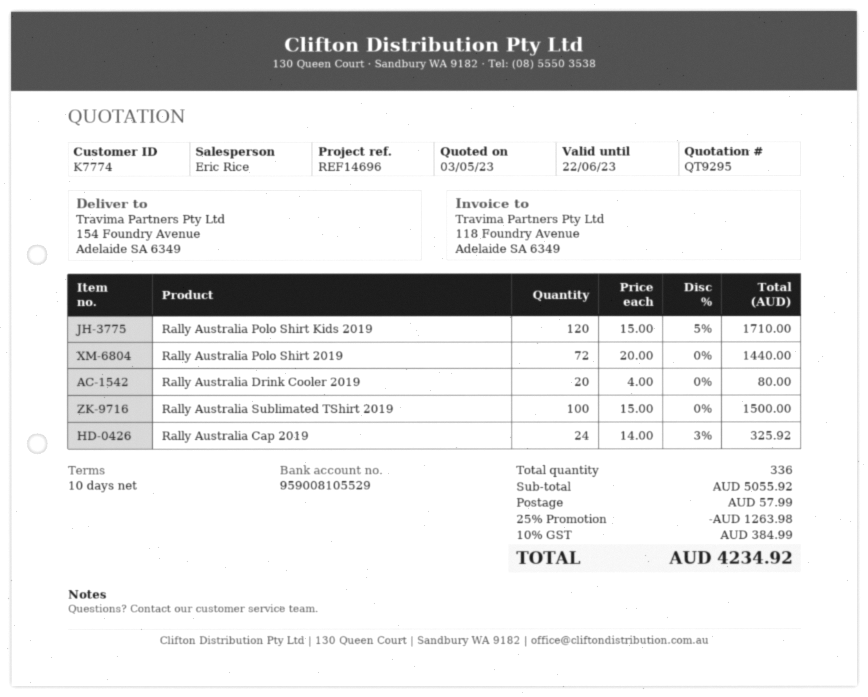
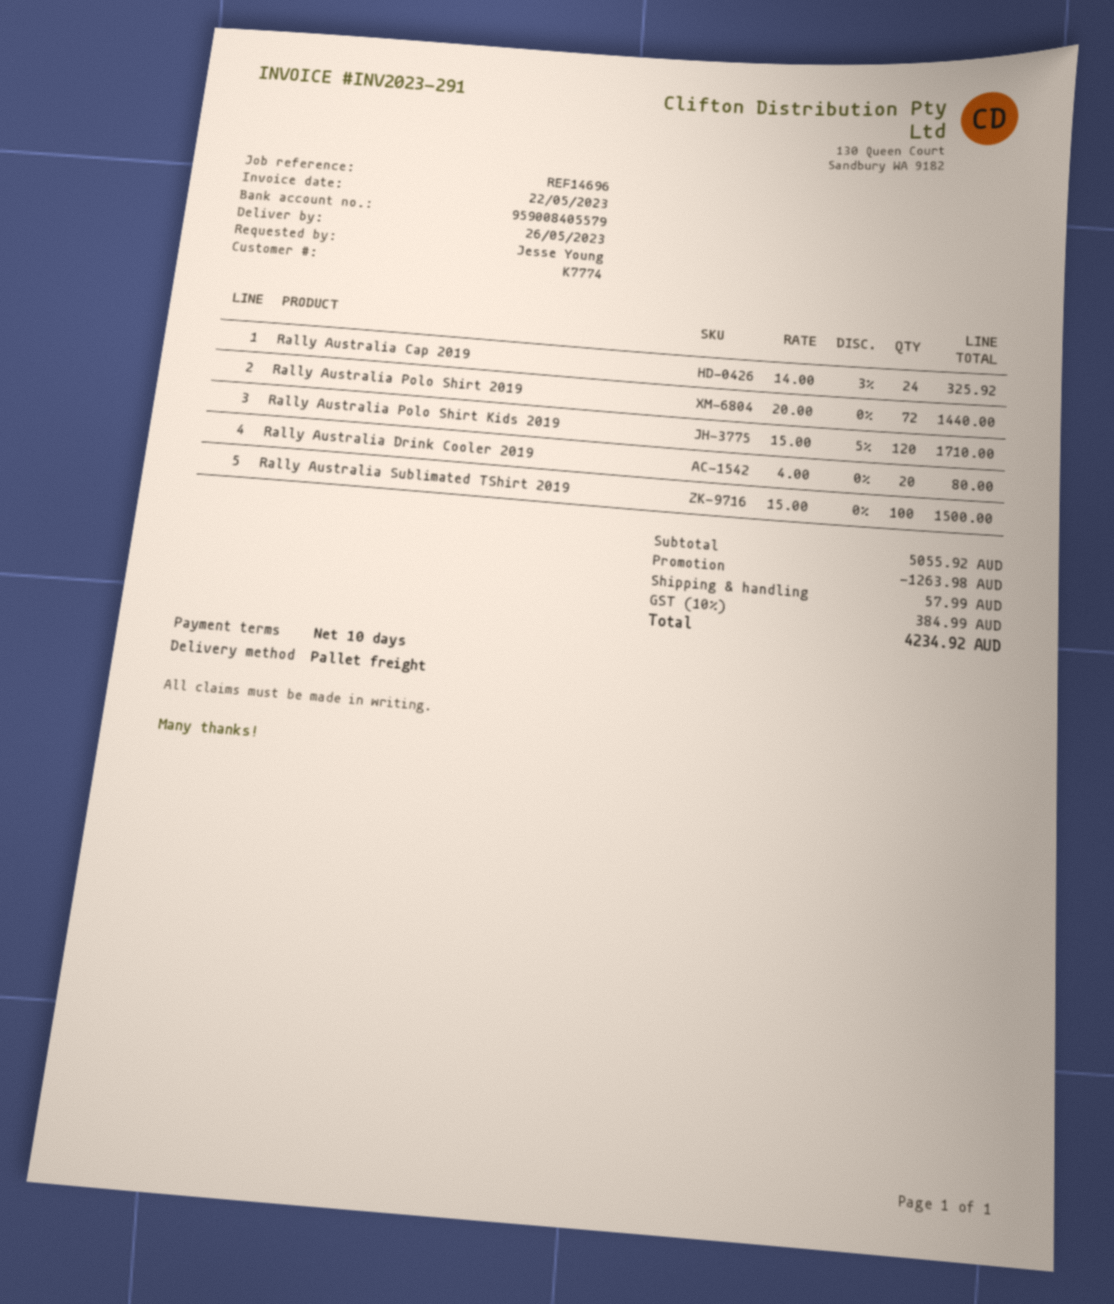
bank account: 959008105529 -> 959008405579

